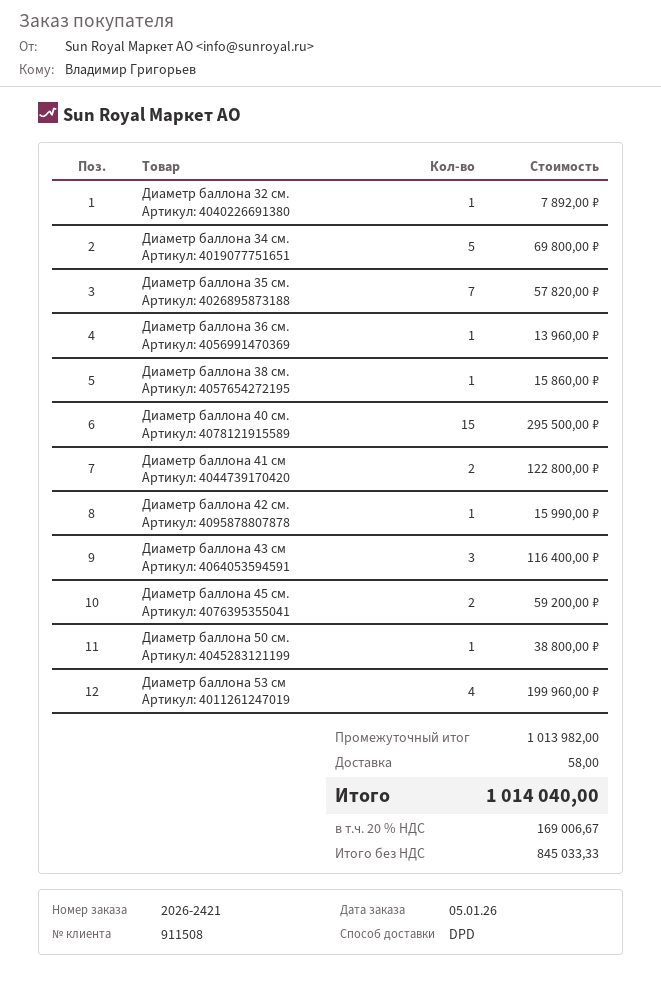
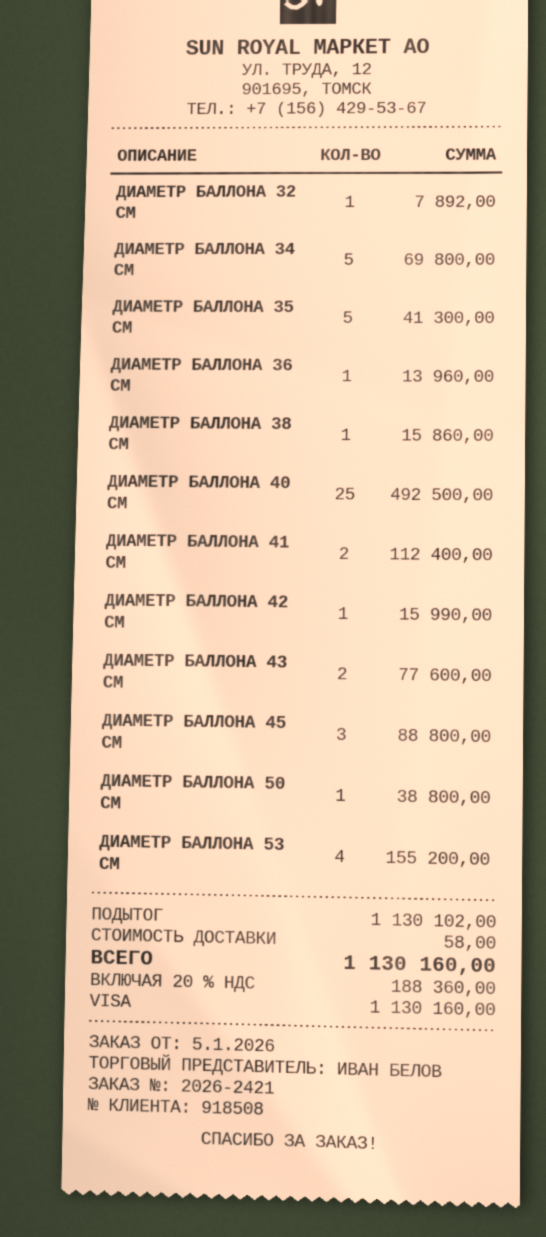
customer number: 911508 -> 918508
Диаметр баллона 35 см.: 7 for 57820.00 -> 5 for 41300.00
Диаметр баллона 40 см.: 15 for 295500.00 -> 25 for 492500.00
Диаметр баллона 41 см: 2 for 122800.00 -> 2 for 112400.00
Диаметр баллона 43 см: 3 for 116400.00 -> 2 for 77600.00
Диаметр баллона 45 см.: 2 for 59200.00 -> 3 for 88800.00
Диаметр баллона 53 см: 4 for 199960.00 -> 4 for 155200.00
subtotal: 1013982.00 -> 1130102.00
tax: 20% = 169006.67 -> 20% = 188360.00
total: 1014040.00 -> 1130160.00

